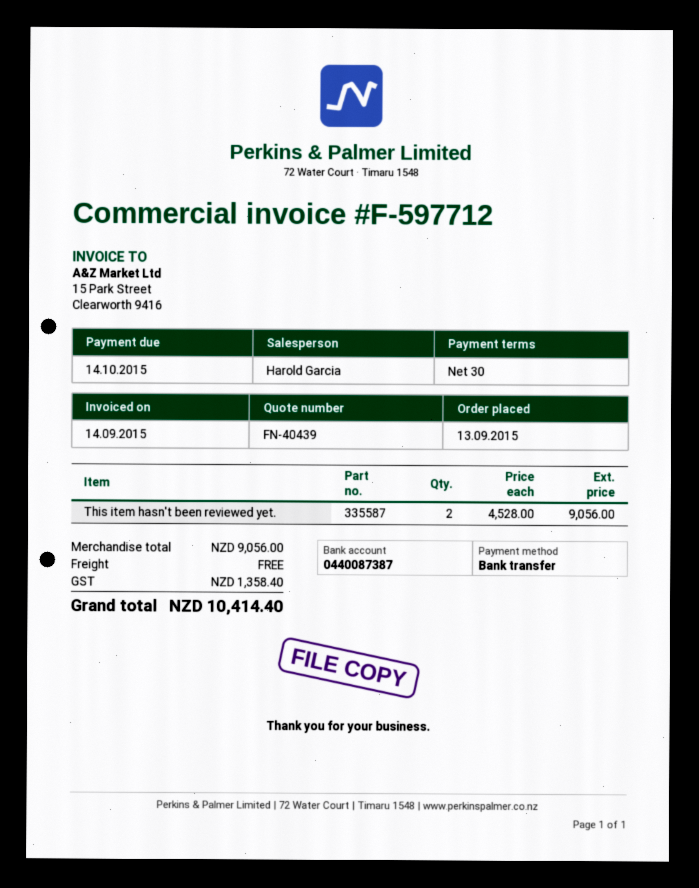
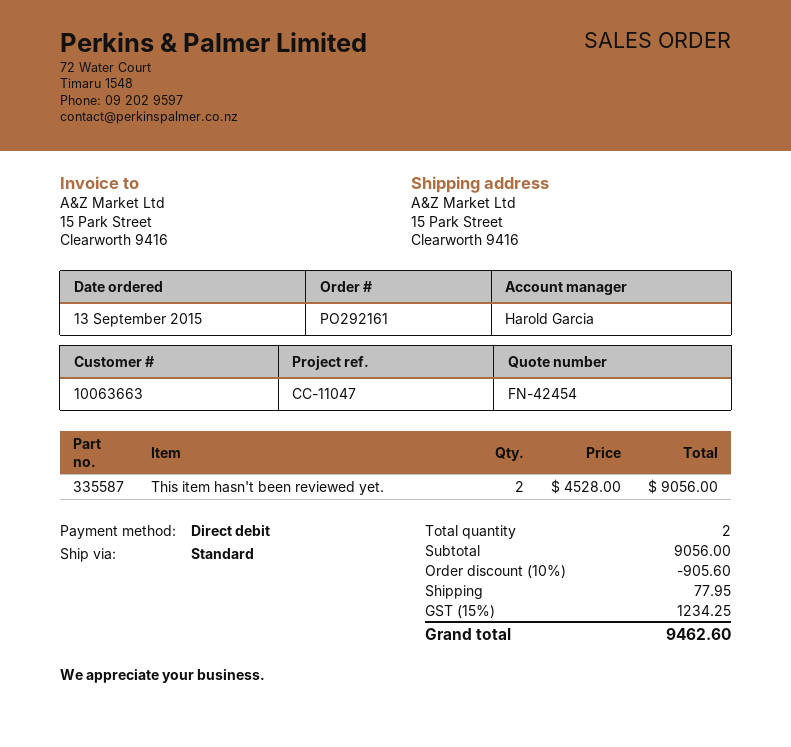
quote number: FN-40439 -> FN-42454
payment method: bank transfer -> direct debit
discount: none -> 10% = 905.60
shipping: 0.00 -> 77.95
tax: 1358.40 -> 1234.25
total: 10414.40 -> 9462.60

